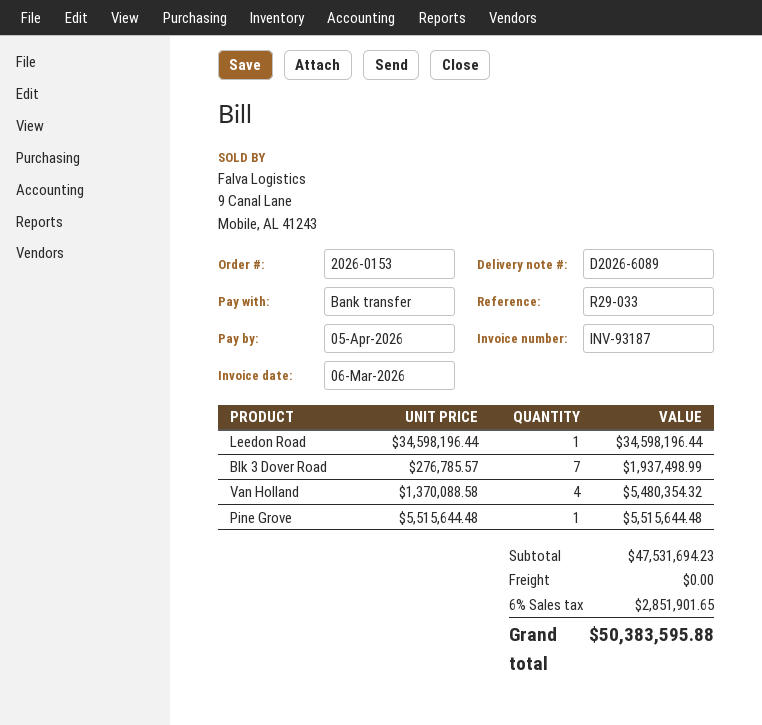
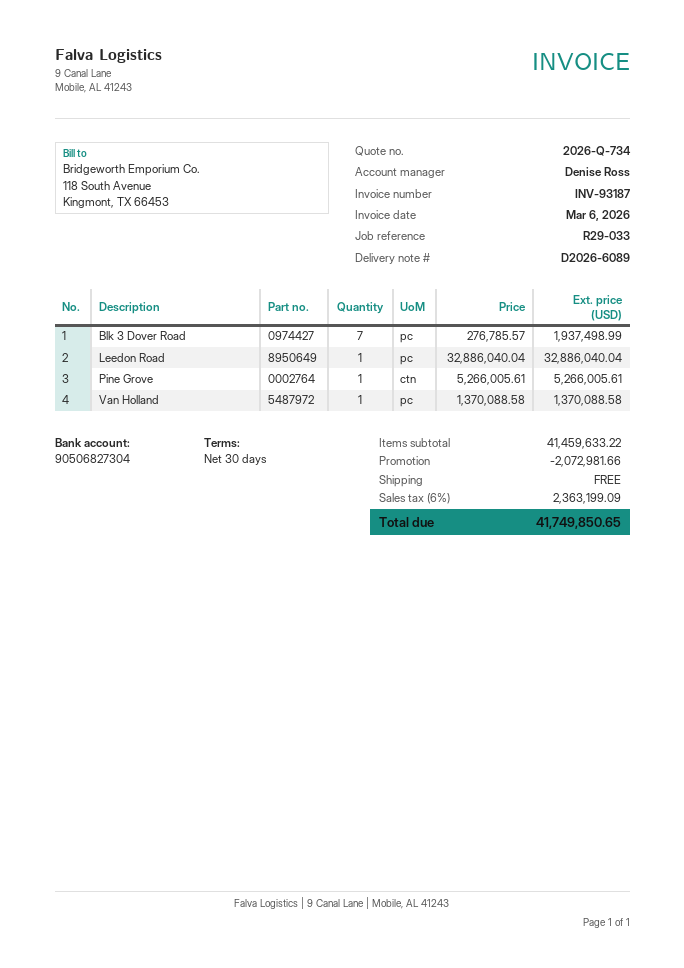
Leedon Road: 1 x 34598196.44 = 34598196.44 -> 1 x 32886040.04 = 32886040.04
Van Holland: 4 x 1370088.58 = 5480354.32 -> 1 x 1370088.58 = 1370088.58
Pine Grove: 1 x 5515644.48 = 5515644.48 -> 1 x 5266005.61 = 5266005.61
subtotal: 47531694.23 -> 41459633.22
discount: none -> 2072981.66
tax: 6% = 2851901.65 -> 6% = 2363199.09
total: 50383595.88 -> 41749850.65

